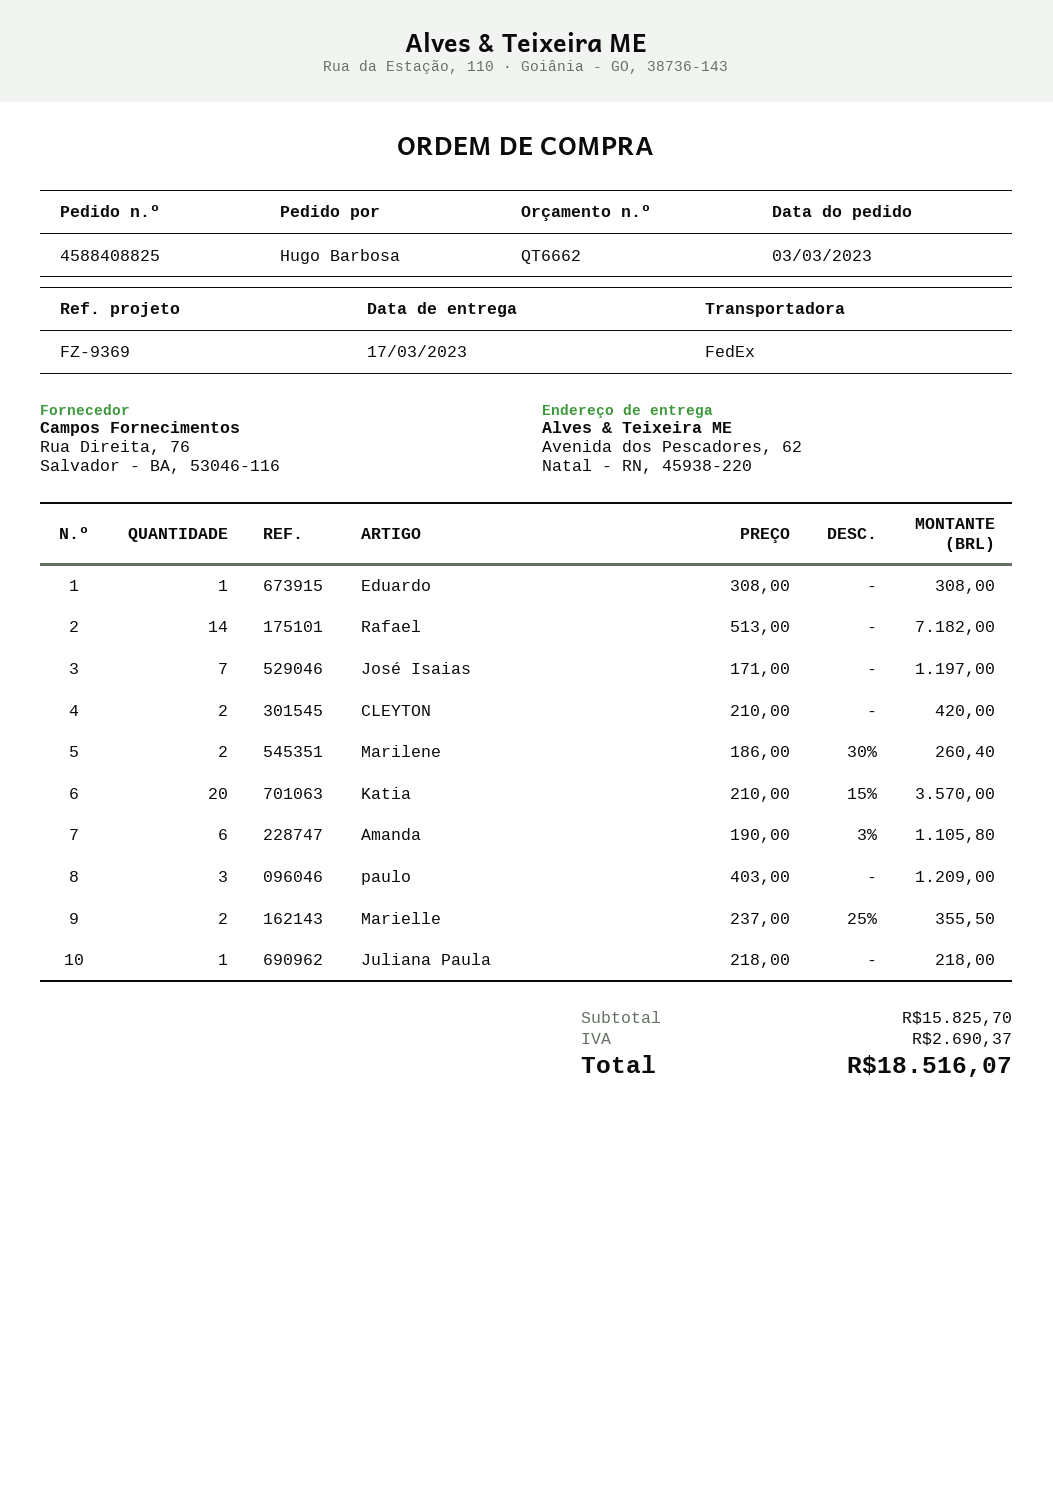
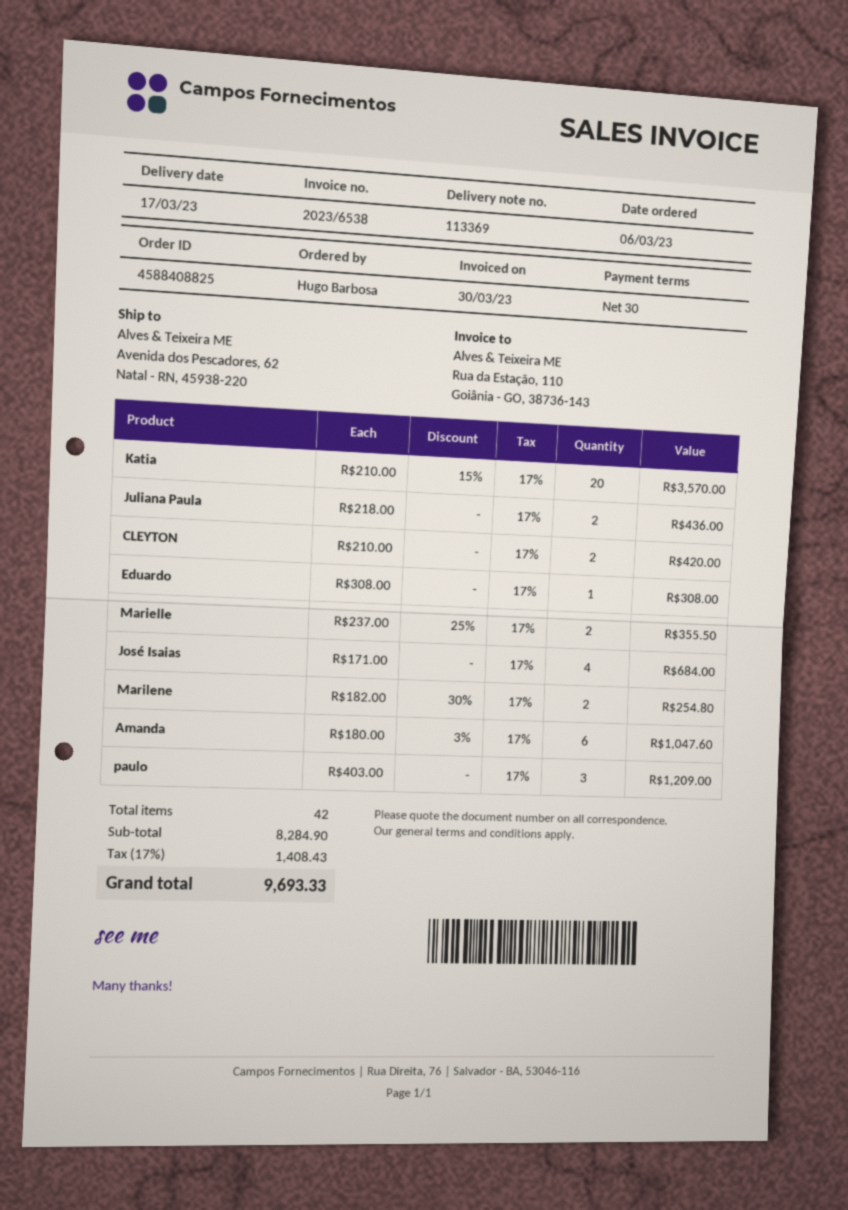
order date: 2023-03-03 -> 2023-03-06
Rafael: 14 x 513.00 = 7182.00 -> none
José Isaias: 7 x 171.00 = 1197.00 -> 4 x 171.00 = 684.00
Marilene: 2 x 186.00 - 30% = 260.40 -> 2 x 182.00 - 30% = 254.80
Amanda: 6 x 190.00 - 3% = 1105.80 -> 6 x 180.00 - 3% = 1047.60
Juliana Paula: 1 x 218.00 = 218.00 -> 2 x 218.00 = 436.00
subtotal: 15825.70 -> 8284.90
tax: 2690.37 -> 1408.43
total: 18516.07 -> 9693.33

